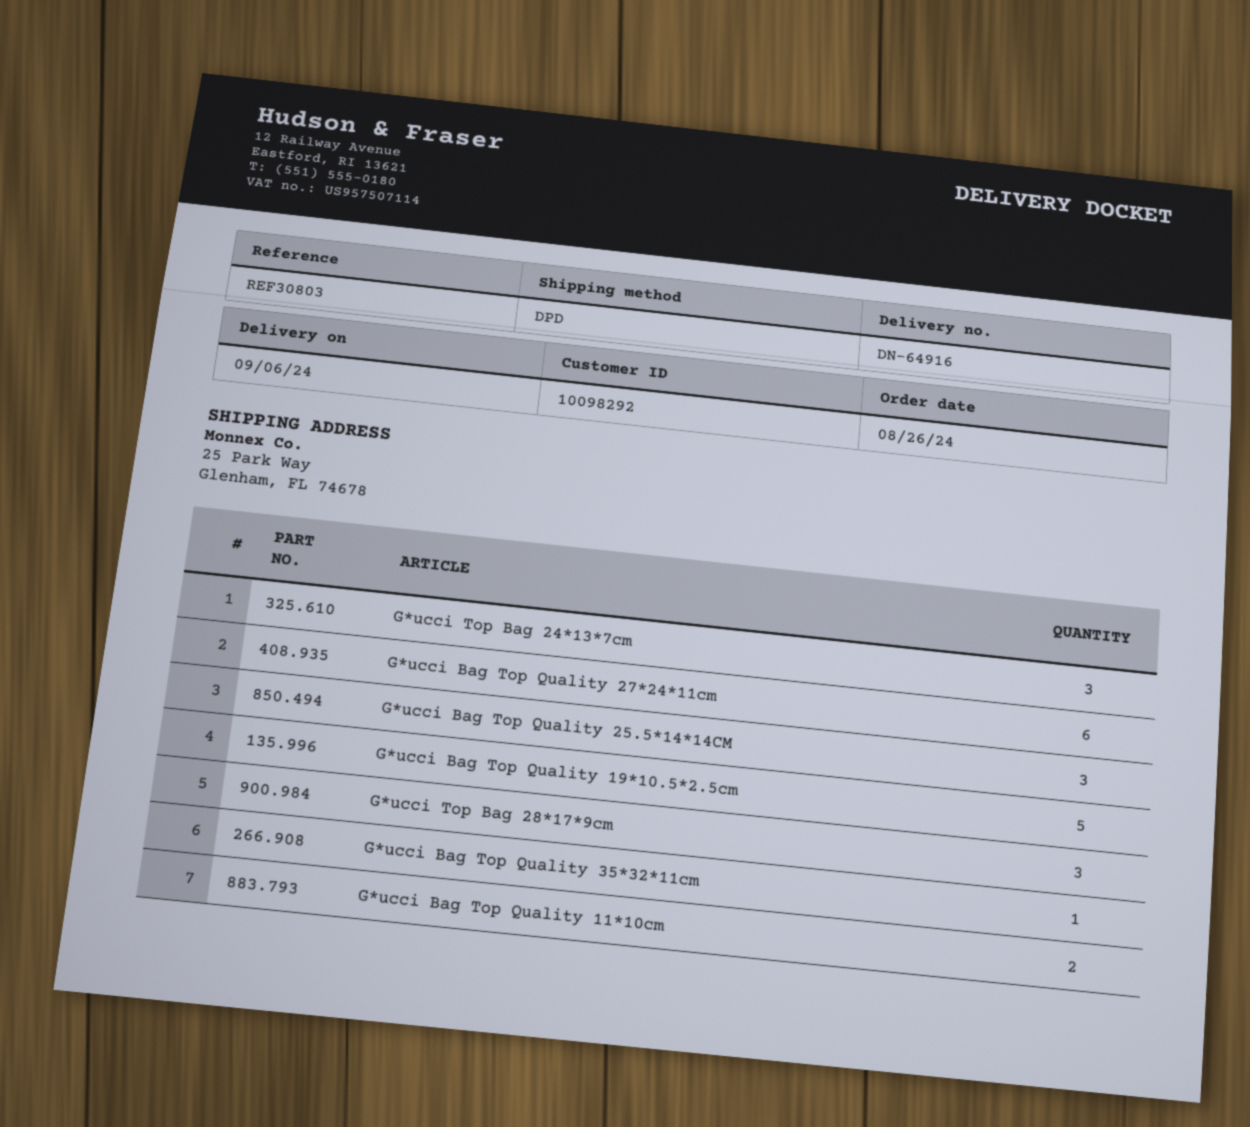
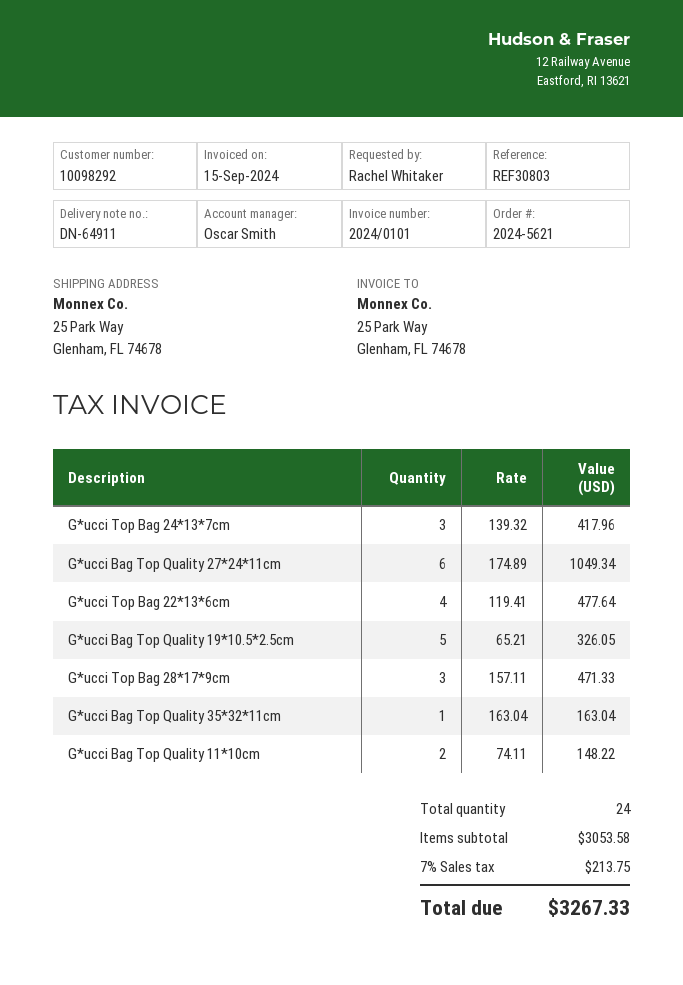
delivery note number: DN-64916 -> DN-64911
G*ucci Bag Top Quality 25.5*14*14CM: 3 -> none
G*ucci Top Bag 22*13*6cm: none -> 4

